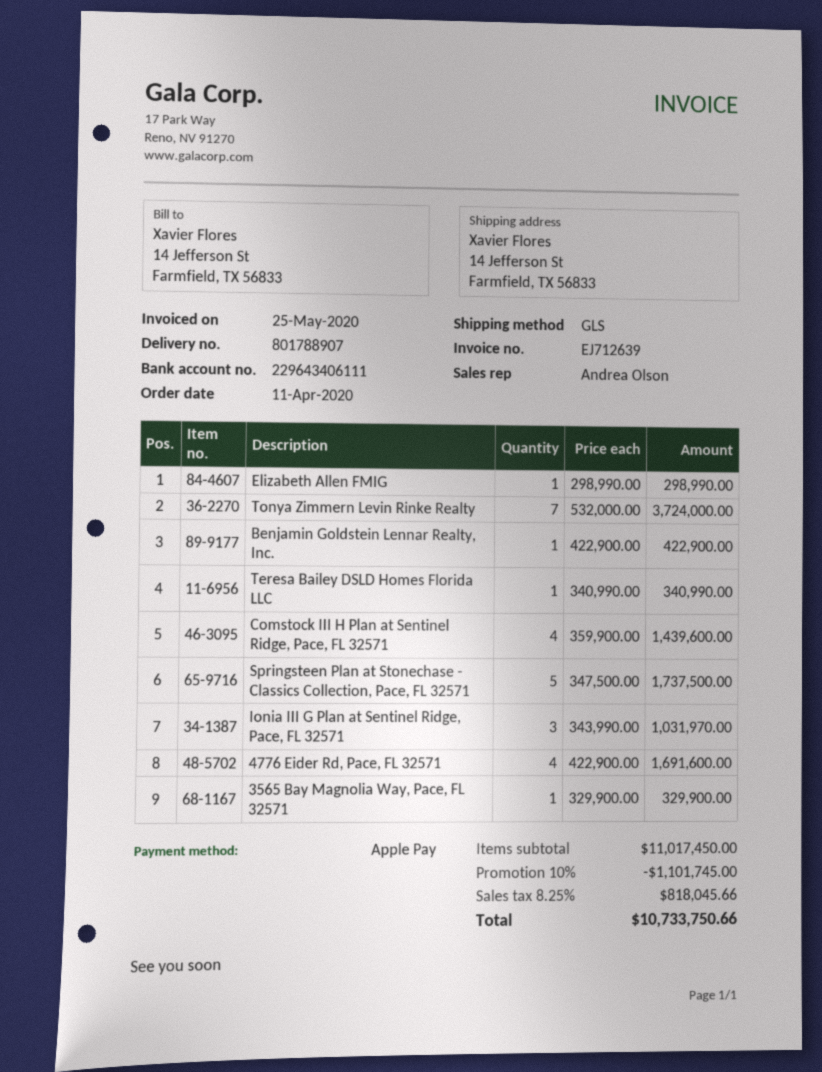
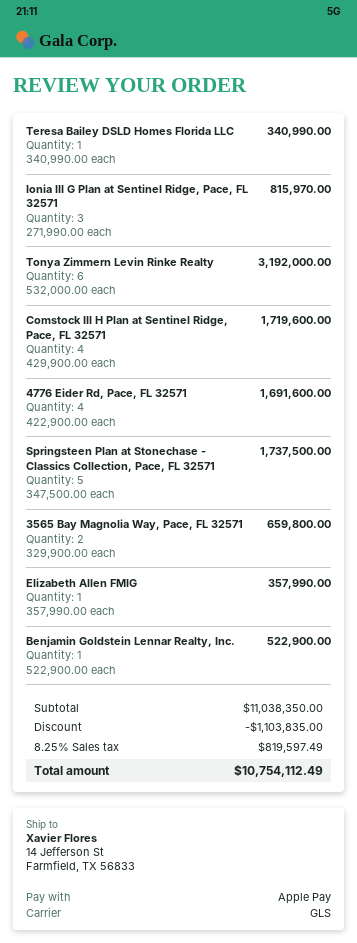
Elizabeth Allen FMIG: 1 x 298990.00 = 298990.00 -> 1 x 357990.00 = 357990.00
Tonya Zimmern Levin Rinke Realty: 7 x 532000.00 = 3724000.00 -> 6 x 532000.00 = 3192000.00
Benjamin Goldstein Lennar Realty, Inc.: 1 x 422900.00 = 422900.00 -> 1 x 522900.00 = 522900.00
Comstock III H Plan at Sentinel Ridge, Pace, FL 32571: 4 x 359900.00 = 1439600.00 -> 4 x 429900.00 = 1719600.00
Ionia III G Plan at Sentinel Ridge, Pace, FL 32571: 3 x 343990.00 = 1031970.00 -> 3 x 271990.00 = 815970.00
3565 Bay Magnolia Way, Pace, FL 32571: 1 x 329900.00 = 329900.00 -> 2 x 329900.00 = 659800.00
subtotal: 11017450.00 -> 11038350.00
discount: 1101745.00 -> 1103835.00
tax: 8.25% = 818045.66 -> 8.25% = 819597.49
total: 10733750.66 -> 10754112.49

